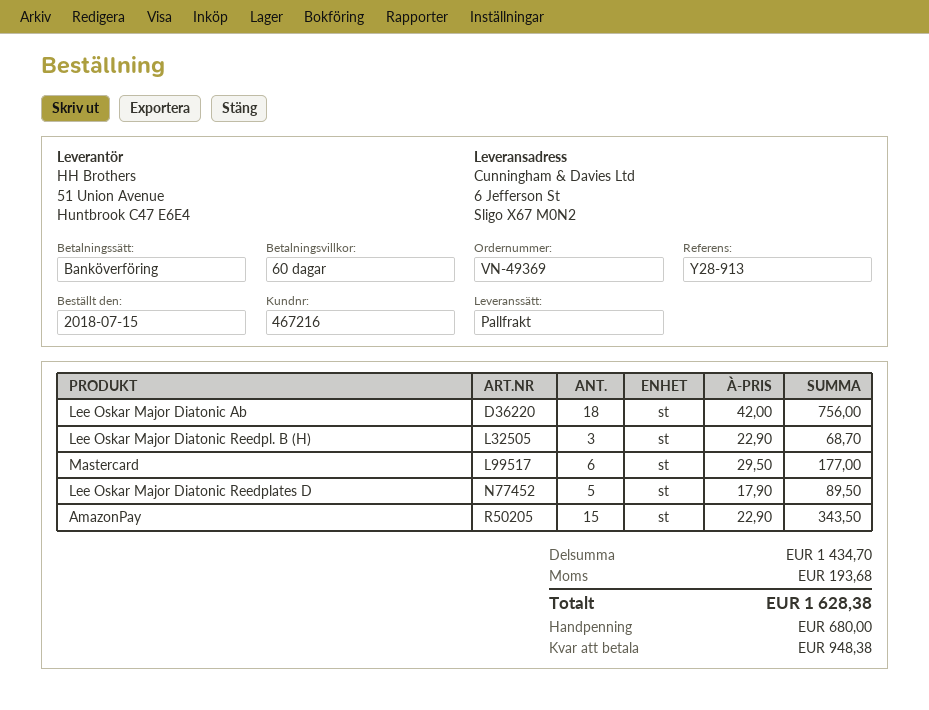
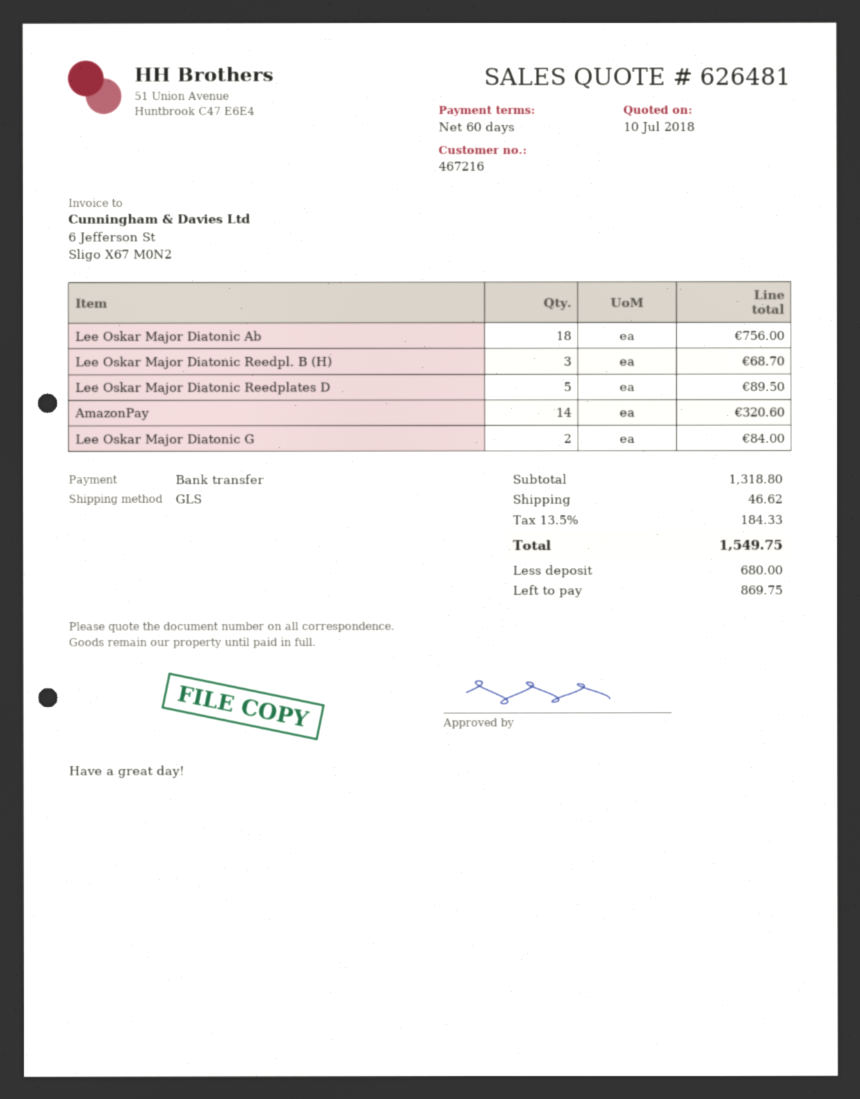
shipping method: pallet freight -> GLS
Mastercard: 6 for 177.00 -> none
AmazonPay: 15 for 343.50 -> 14 for 320.60
Lee Oskar Major Diatonic G: none -> 2 for 84.00
subtotal: 1434.70 -> 1318.80
shipping: none -> 46.62
tax: 193.68 -> 184.33
total: 1628.38 -> 1549.75
balance: 948.38 -> 869.75

